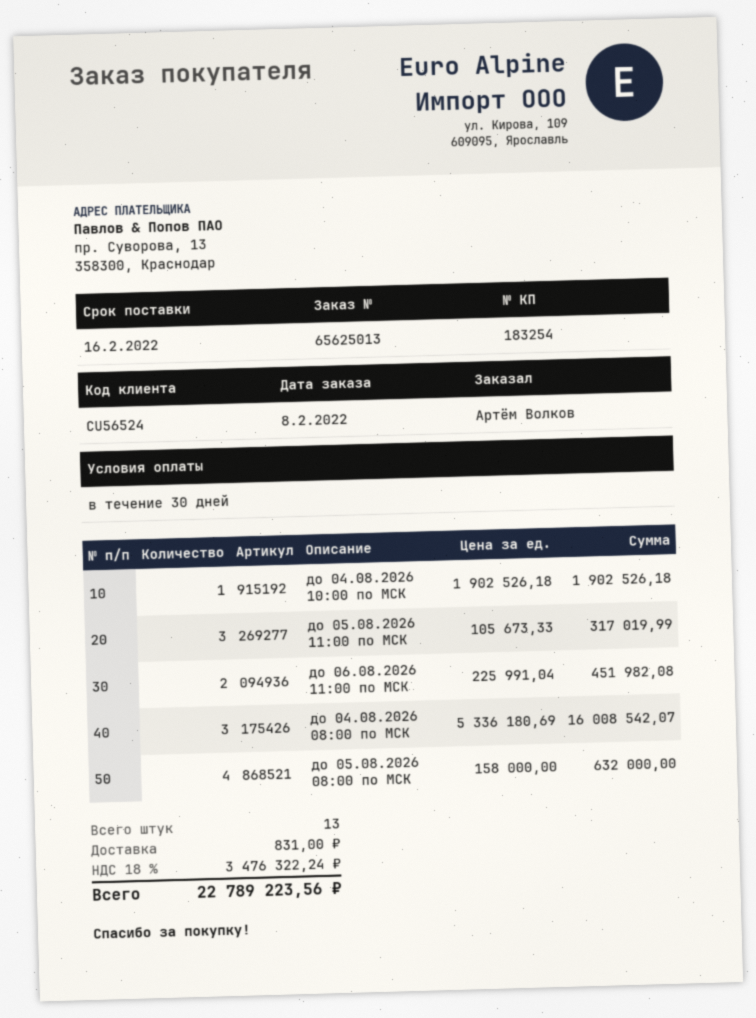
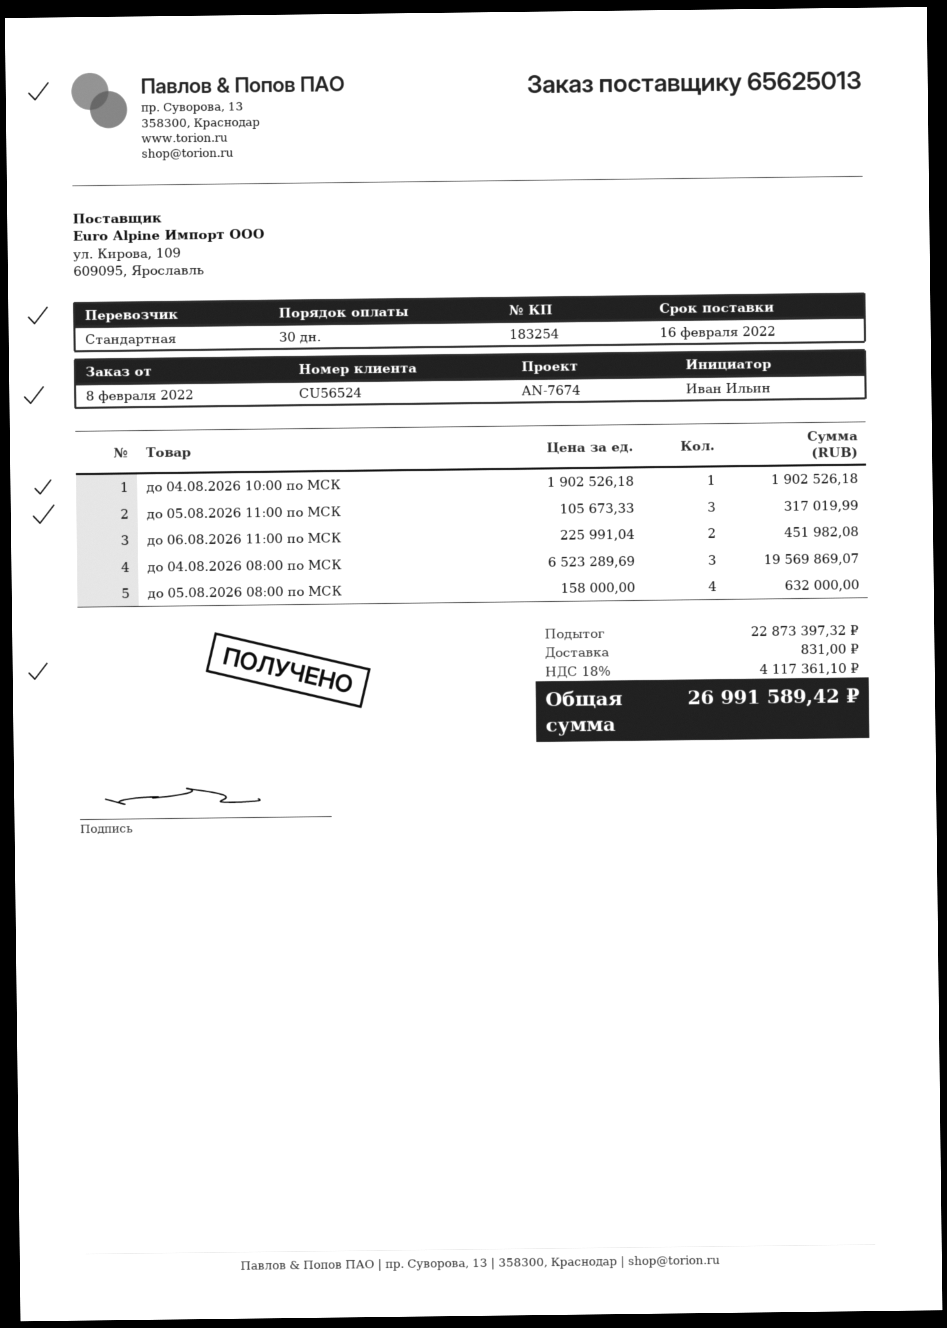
ordered by: Артём Волков -> Иван Ильин
до 04.08.2026 08:00 по МСК: 3 x 5336180.69 = 16008542.07 -> 3 x 6523289.69 = 19569869.07
tax: 18% = 3476322.24 -> 18% = 4117361.10
total: 22789223.56 -> 26991589.42

